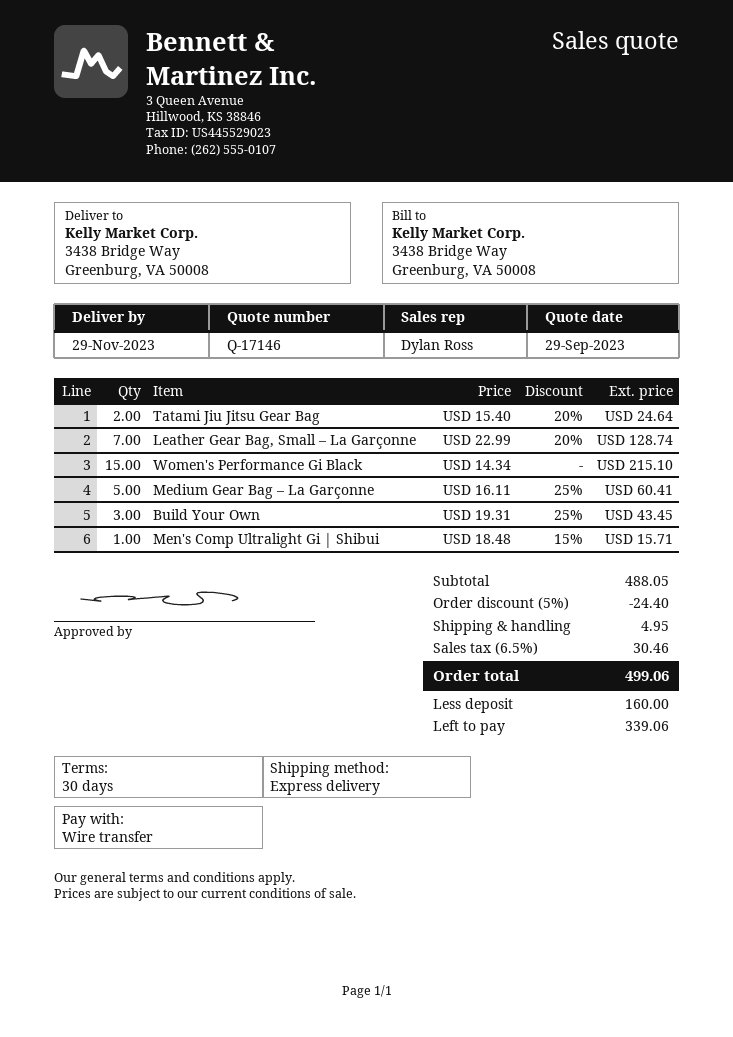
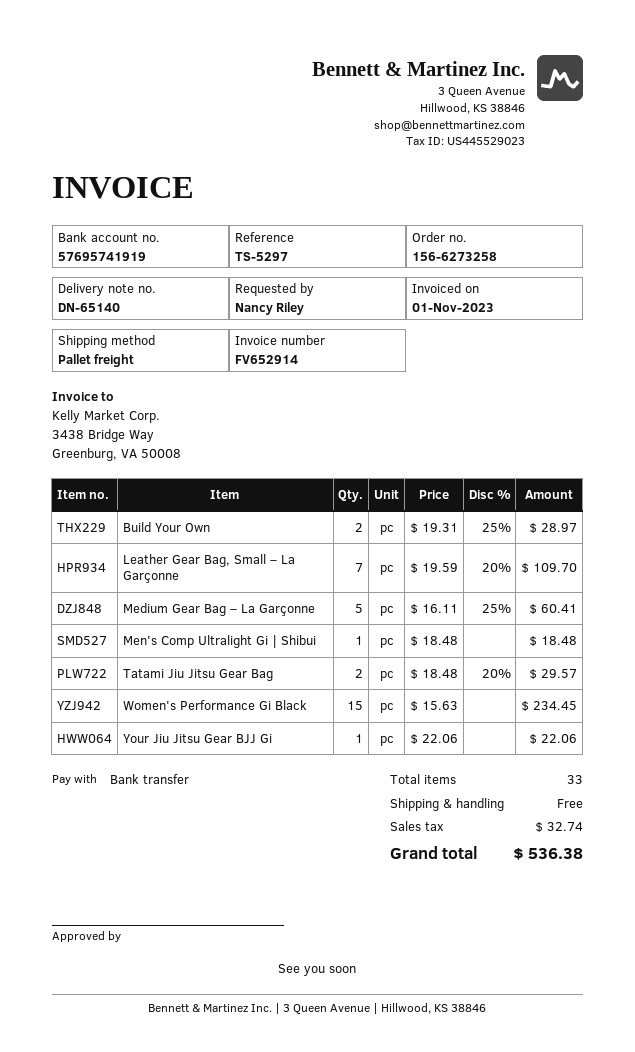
shipping method: express -> pallet freight
Tatami Jiu Jitsu Gear Bag: 2 x 15.40 - 20% = 24.64 -> 2 x 18.48 - 20% = 29.57
Leather Gear Bag, Small – La Garçonne: 7 x 22.99 - 20% = 128.74 -> 7 x 19.59 - 20% = 109.70
Women's Performance Gi Black: 15 x 14.34 = 215.10 -> 15 x 15.63 = 234.45
Build Your Own: 3 x 19.31 - 25% = 43.45 -> 2 x 19.31 - 25% = 28.97
Men's Comp Ultralight Gi | Shibui: 1 x 18.48 - 15% = 15.71 -> 1 x 18.48 = 18.48
Your Jiu Jitsu Gear BJJ Gi: none -> 1 x 22.06 = 22.06
discount: 5% = 24.40 -> none
shipping: 4.95 -> 0.00
tax: 30.46 -> 32.74
total: 499.06 -> 536.38

